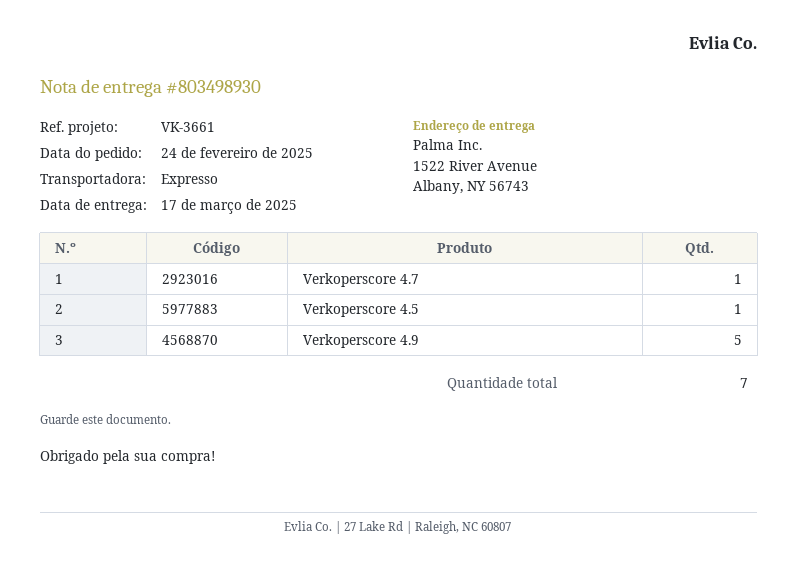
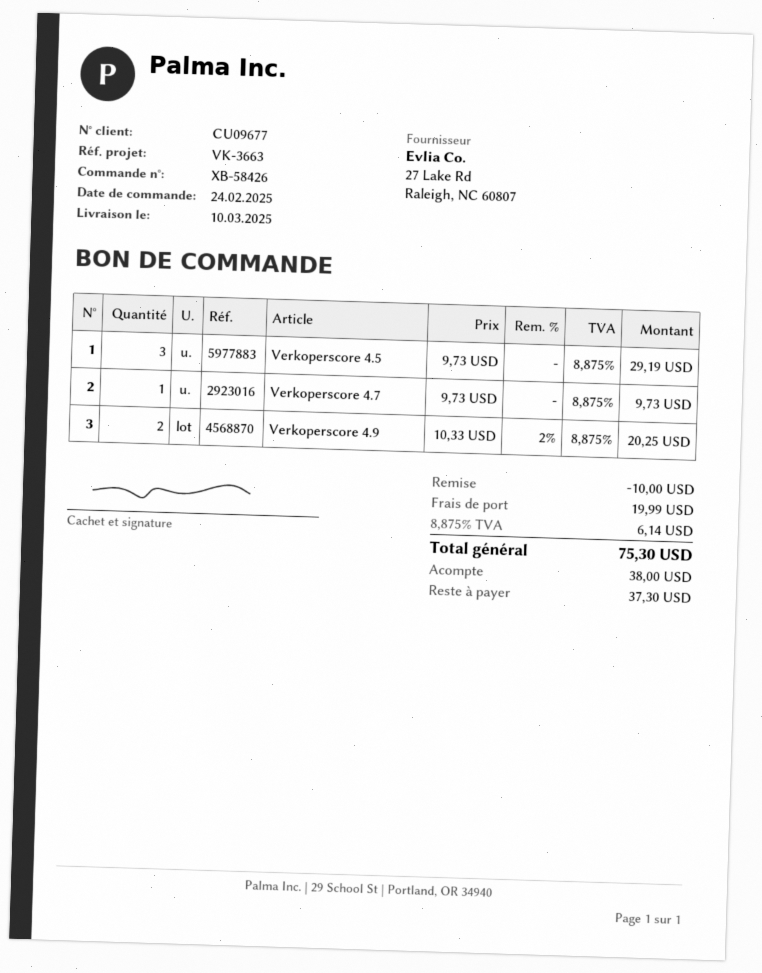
delivery date: 2025-03-17 -> 2025-03-10
reference: VK-3661 -> VK-3663
Verkoperscore 4.5: 1 -> 3
Verkoperscore 4.9: 5 -> 2

